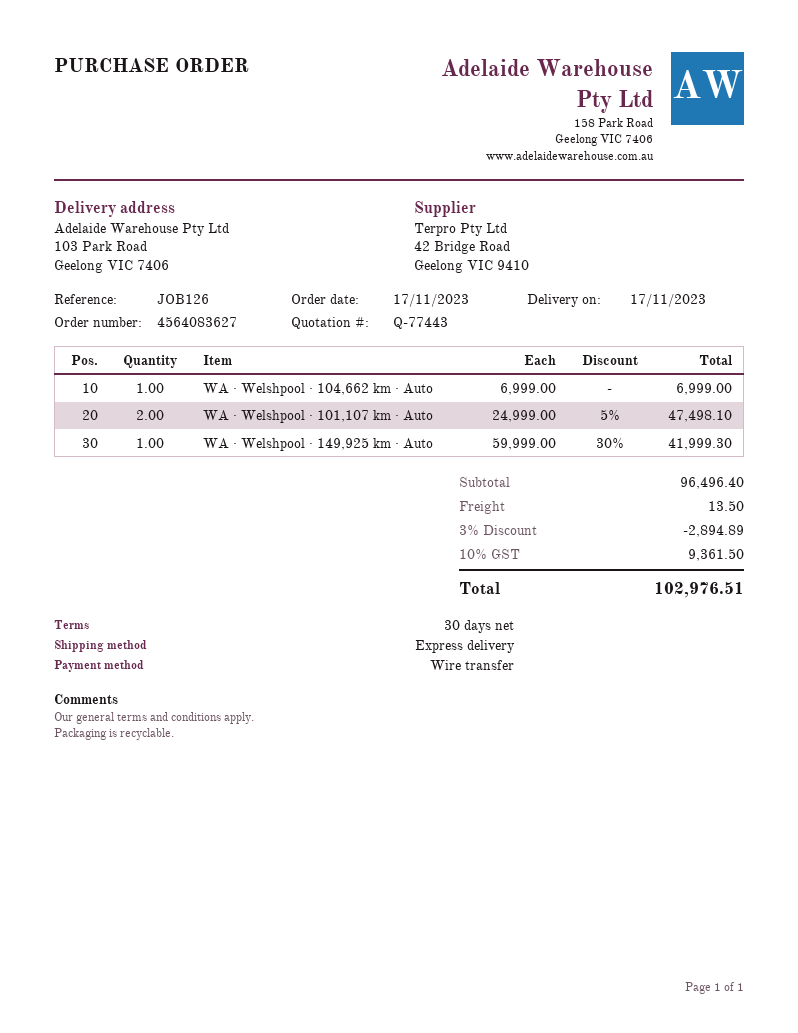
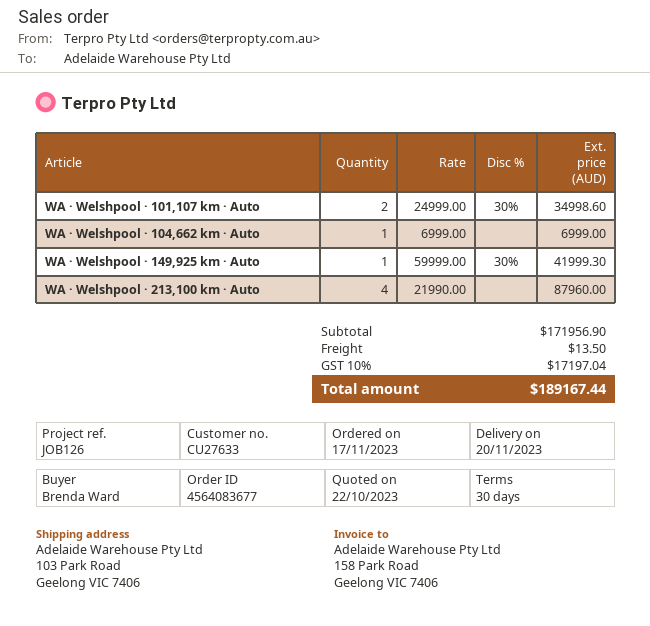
order number: 4564083627 -> 4564083677
delivery date: 2023-11-17 -> 2023-11-20
WA · Welshpool · 101,107 km · Auto: 2 x 24999.00 - 5% = 47498.10 -> 2 x 24999.00 - 30% = 34998.60
WA · Welshpool · 213,100 km · Auto: none -> 4 x 21990.00 = 87960.00
subtotal: 96496.40 -> 171956.90
discount: 3% = 2894.89 -> none
tax: 10% = 9361.50 -> 10% = 17197.04
total: 102976.51 -> 189167.44

